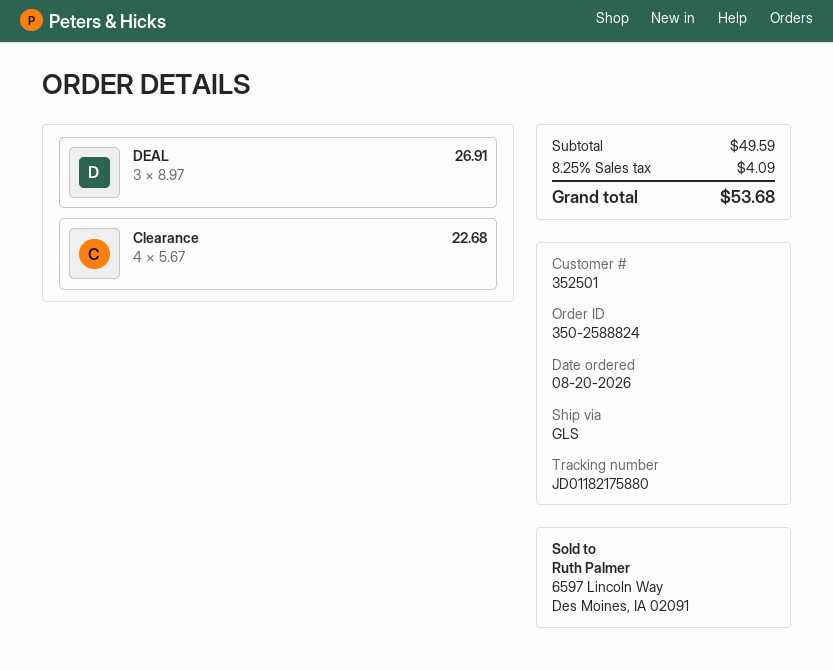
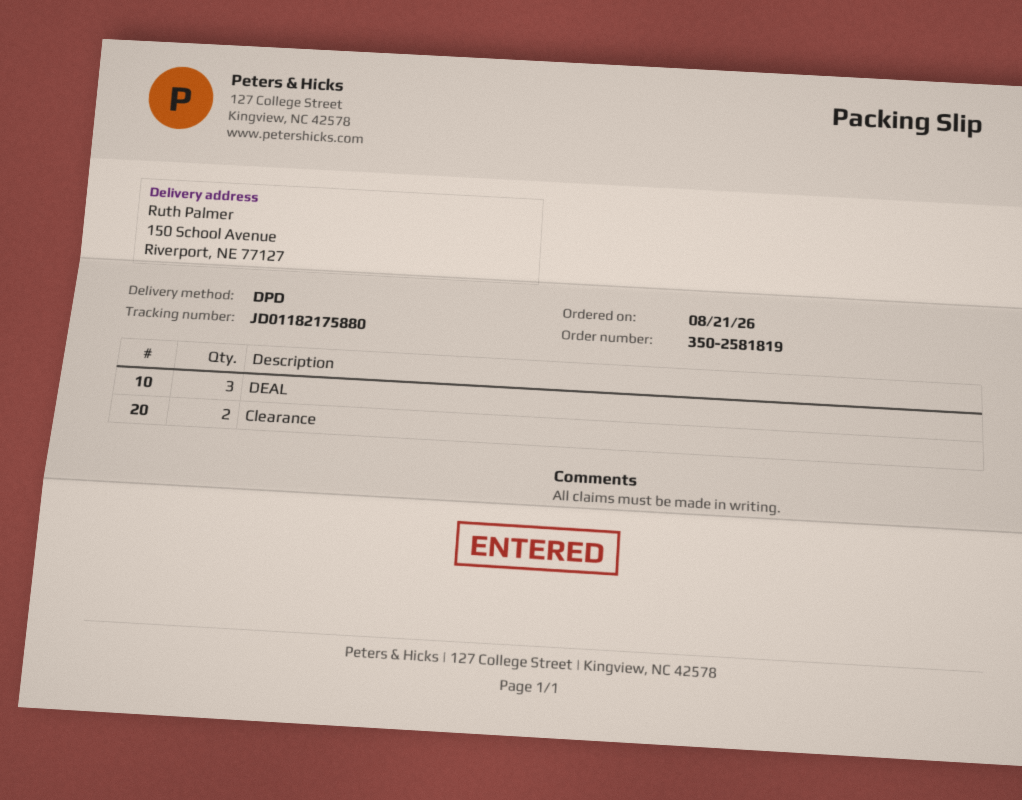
order number: 350-2588824 -> 350-2581819
order date: 2026-08-20 -> 2026-08-21
shipping method: GLS -> DPD
Clearance: 4 -> 2

